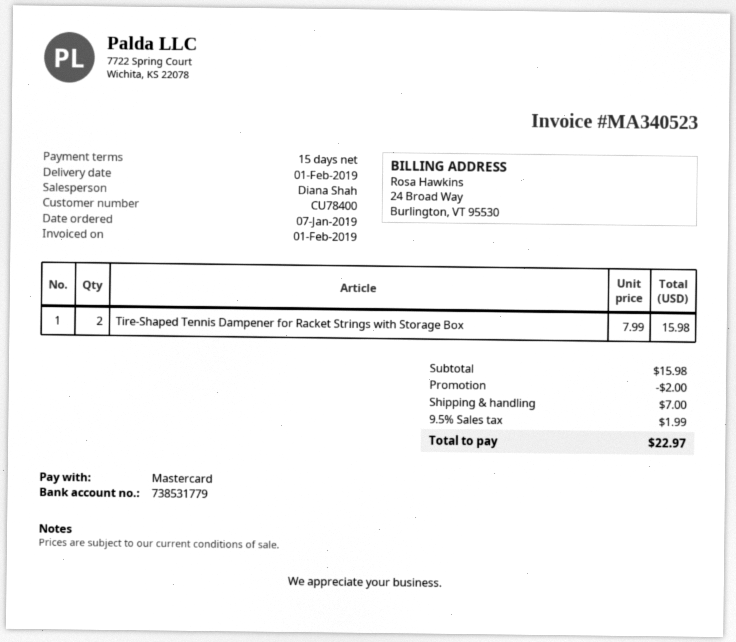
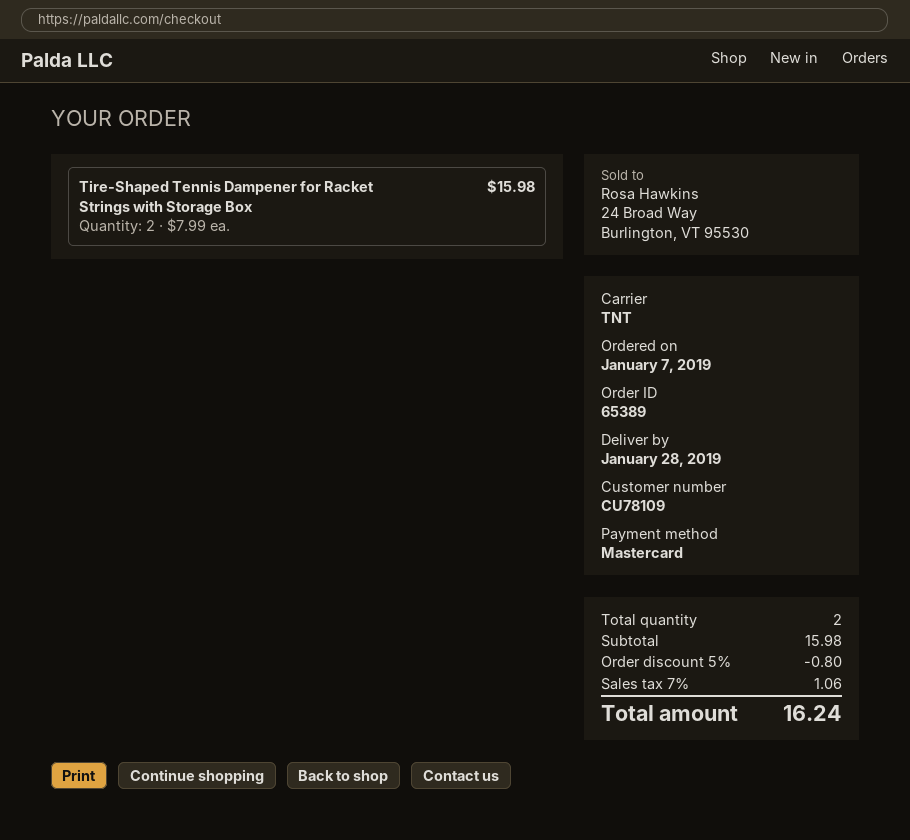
delivery date: 2019-02-01 -> 2019-01-28
customer number: CU78400 -> CU78109
discount: 2.00 -> 0.80
shipping: 7.00 -> none
tax: 9.5% = 1.99 -> 7% = 1.06
total: 22.97 -> 16.24

